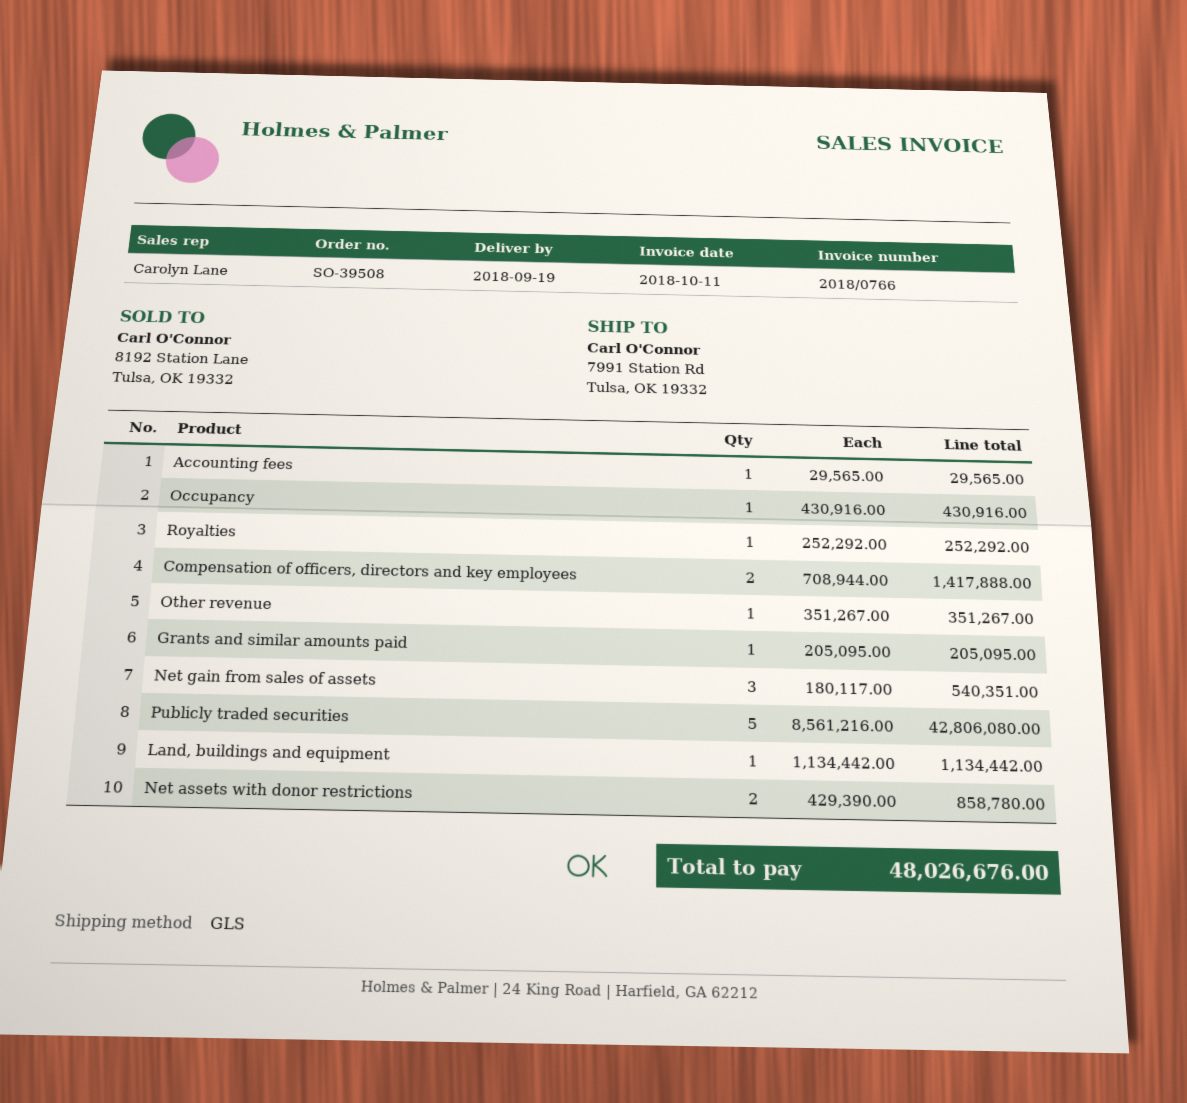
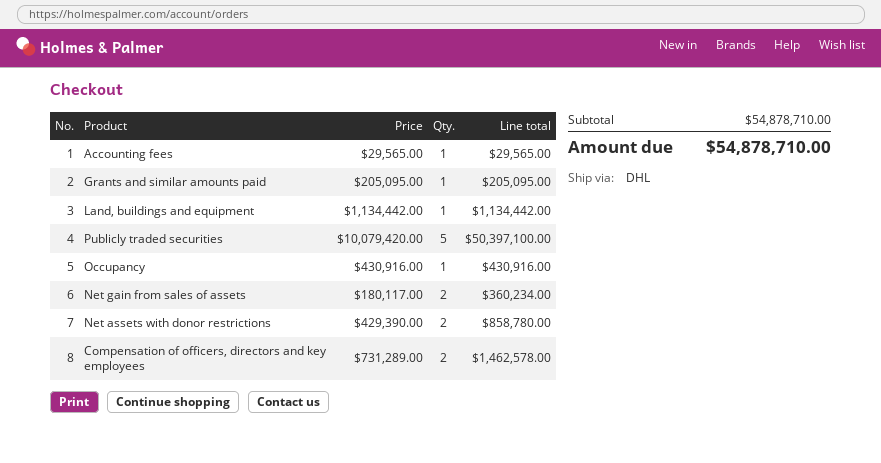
shipping method: GLS -> DHL
Royalties: 1 x 252292.00 = 252292.00 -> none
Compensation of officers, directors and key employees: 2 x 708944.00 = 1417888.00 -> 2 x 731289.00 = 1462578.00
Other revenue: 1 x 351267.00 = 351267.00 -> none
Net gain from sales of assets: 3 x 180117.00 = 540351.00 -> 2 x 180117.00 = 360234.00
Publicly traded securities: 5 x 8561216.00 = 42806080.00 -> 5 x 10079420.00 = 50397100.00
total: 48026676.00 -> 54878710.00

